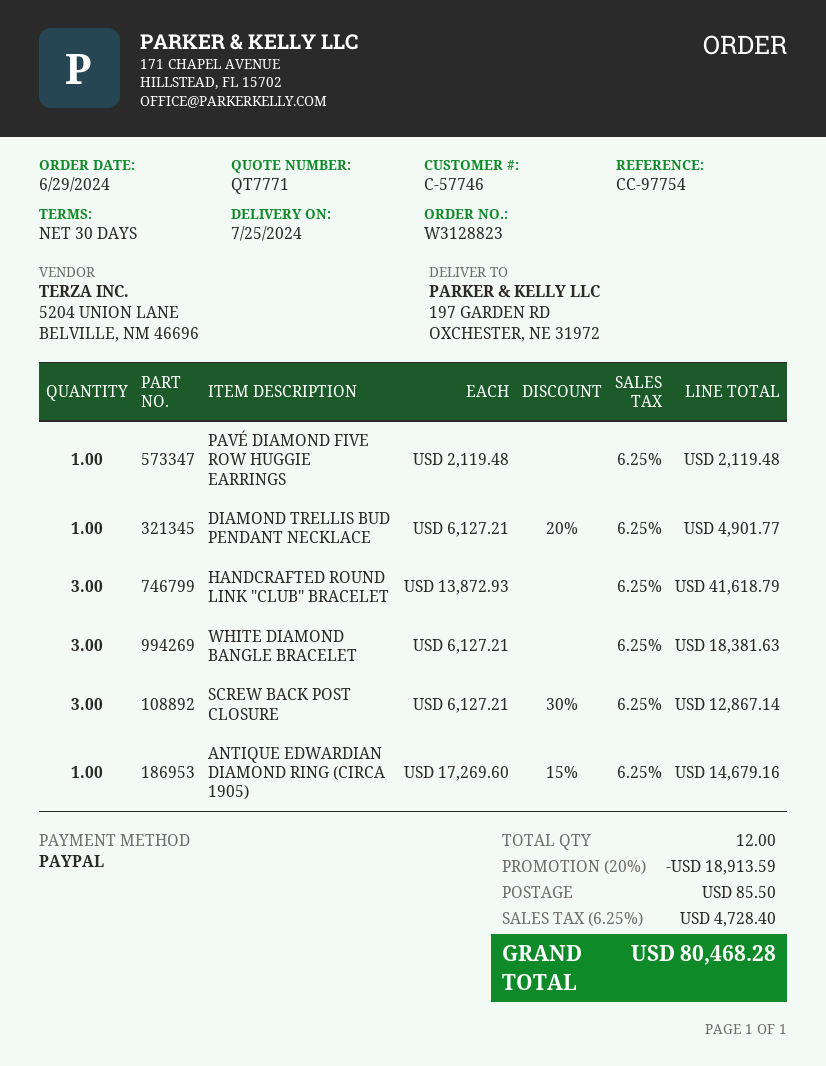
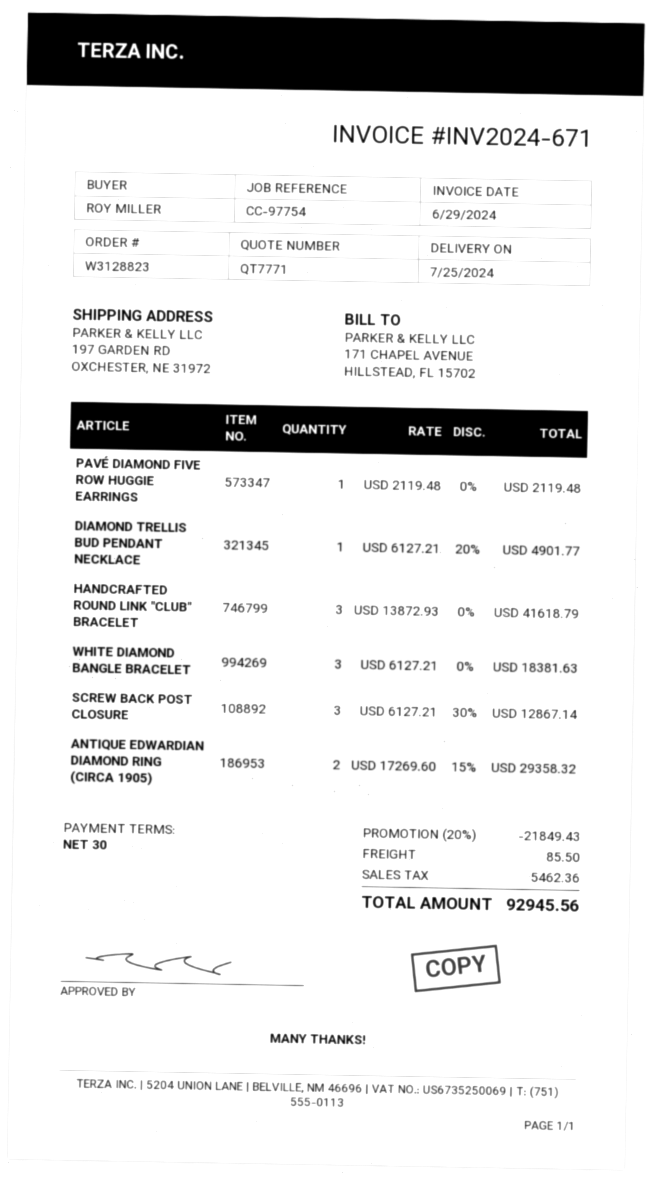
ANTIQUE EDWARDIAN DIAMOND RING (CIRCA 1905): 1 x 17269.60 - 15% = 14679.16 -> 2 x 17269.60 - 15% = 29358.32
discount: 20% = 18913.59 -> 20% = 21849.43
tax: 4728.40 -> 5462.36
total: 80468.28 -> 92945.56

